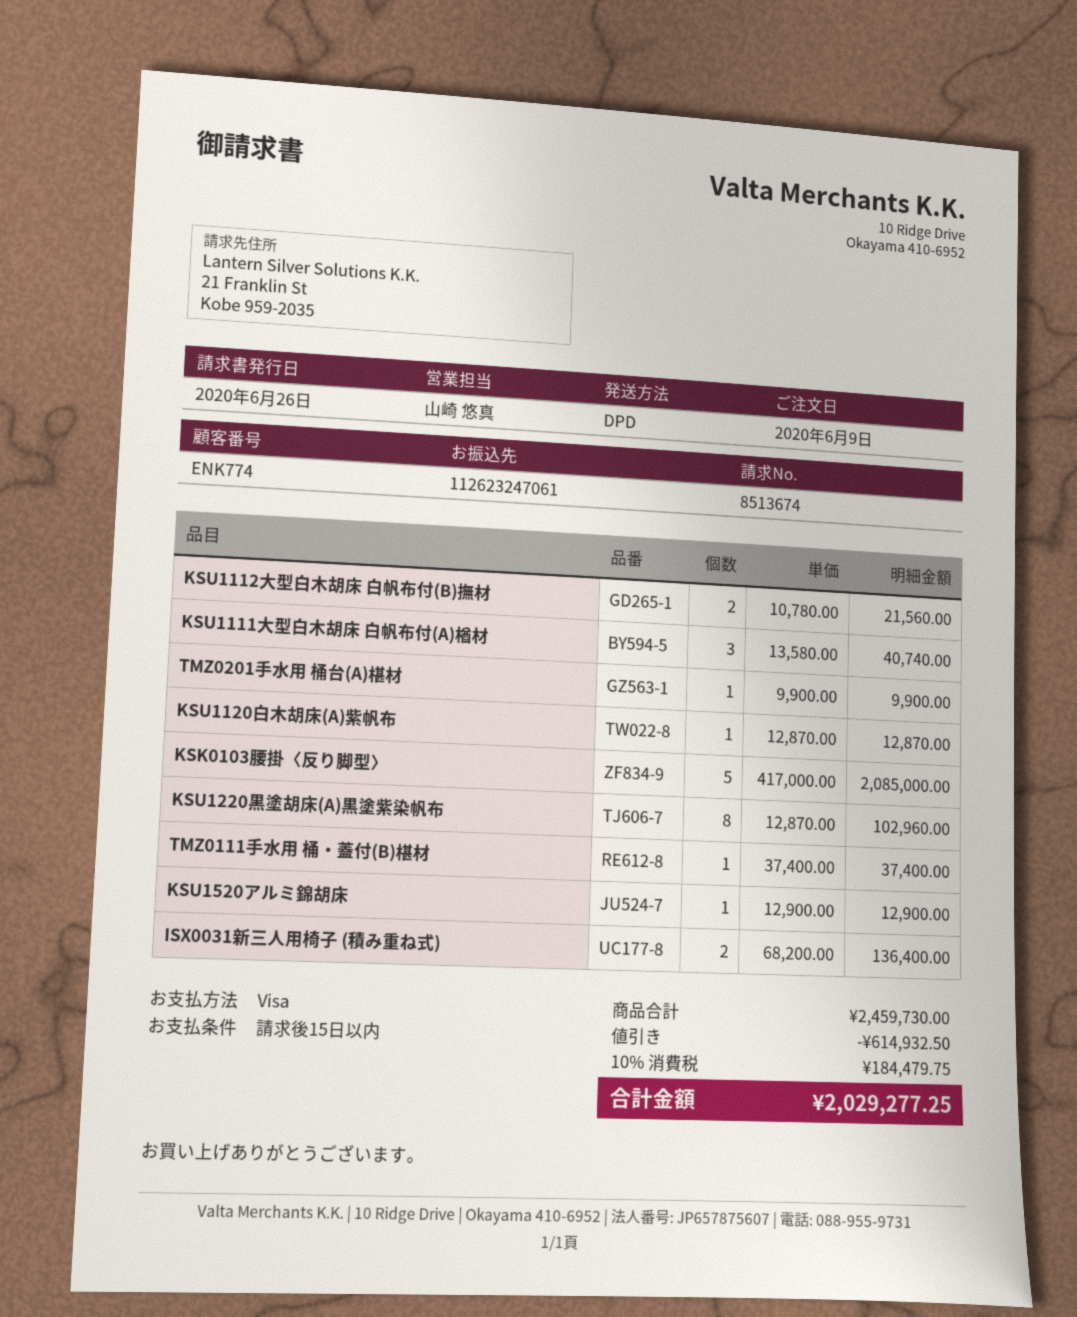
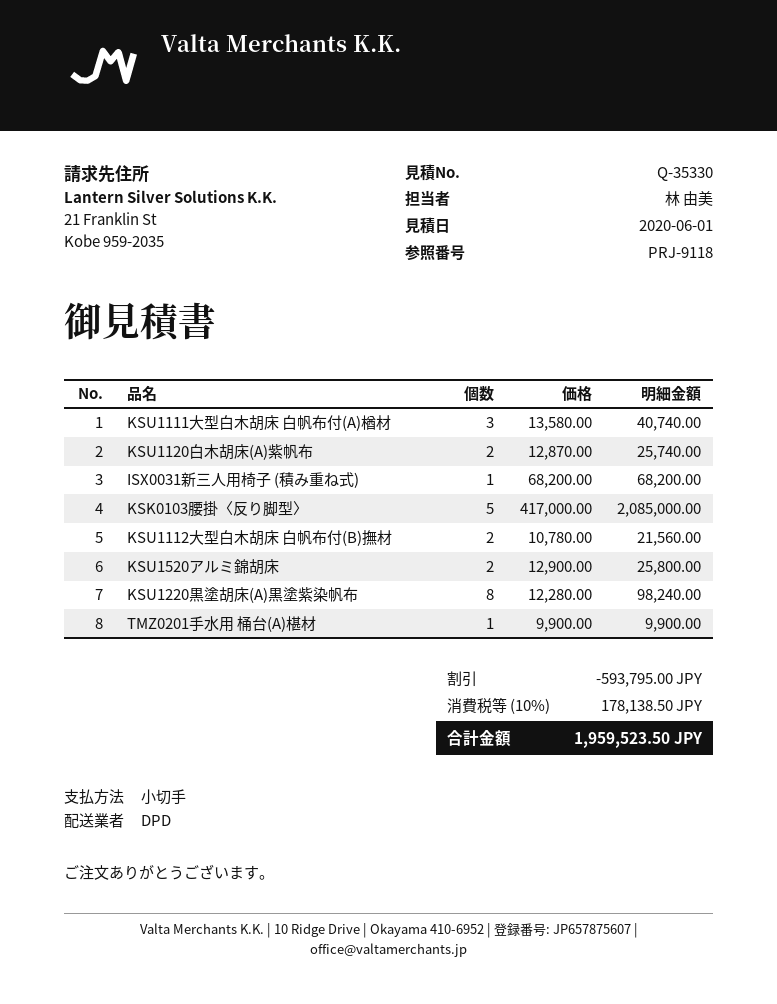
sales rep: 山崎 悠真 -> 林 由美
payment method: Visa -> cheque
KSU1120白木胡床(A)紫帆布: 1 x 12870.00 = 12870.00 -> 2 x 12870.00 = 25740.00
KSU1220黒塗胡床(A)黒塗紫染帆布: 8 x 12870.00 = 102960.00 -> 8 x 12280.00 = 98240.00
TMZ0111手水用 桶・蓋付(B)椹材: 1 x 37400.00 = 37400.00 -> none
KSU1520アルミ錦胡床: 1 x 12900.00 = 12900.00 -> 2 x 12900.00 = 25800.00
ISX0031新三人用椅子 (積み重ね式): 2 x 68200.00 = 136400.00 -> 1 x 68200.00 = 68200.00
discount: 614932.50 -> 593795.00
tax: 10% = 184479.75 -> 10% = 178138.50
total: 2029277.25 -> 1959523.50

